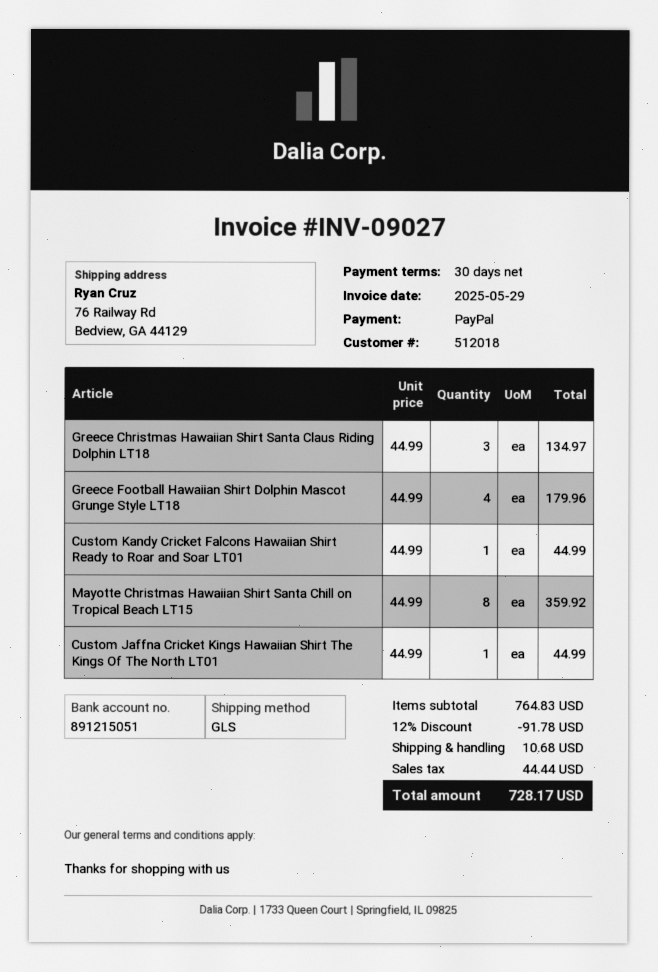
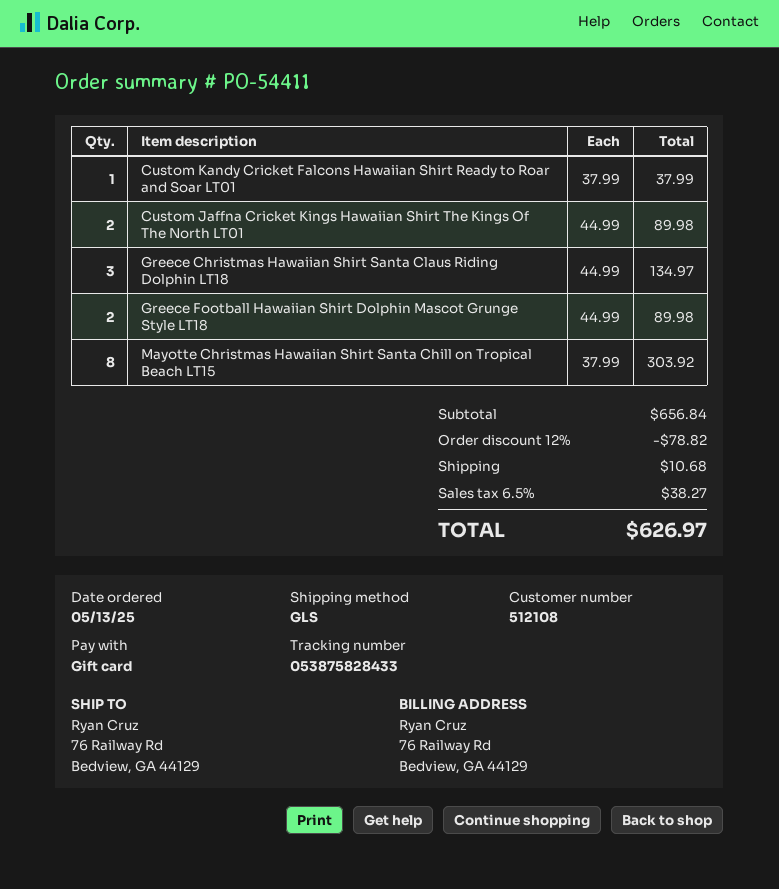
customer number: 512018 -> 512108
payment method: PayPal -> gift card
Greece Football Hawaiian Shirt Dolphin Mascot Grunge Style LT18: 4 x 44.99 = 179.96 -> 2 x 44.99 = 89.98
Custom Kandy Cricket Falcons Hawaiian Shirt Ready to Roar and Soar LT01: 1 x 44.99 = 44.99 -> 1 x 37.99 = 37.99
Mayotte Christmas Hawaiian Shirt Santa Chill on Tropical Beach LT15: 8 x 44.99 = 359.92 -> 8 x 37.99 = 303.92
Custom Jaffna Cricket Kings Hawaiian Shirt The Kings Of The North LT01: 1 x 44.99 = 44.99 -> 2 x 44.99 = 89.98
subtotal: 764.83 -> 656.84
discount: 12% = 91.78 -> 12% = 78.82
tax: 44.44 -> 38.27
total: 728.17 -> 626.97

